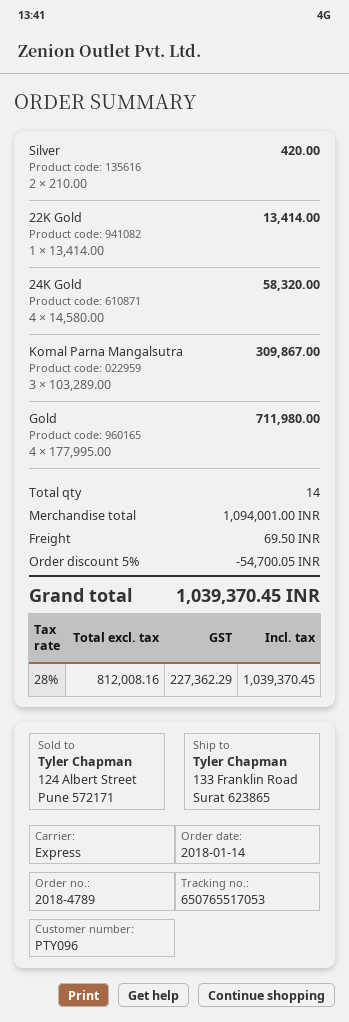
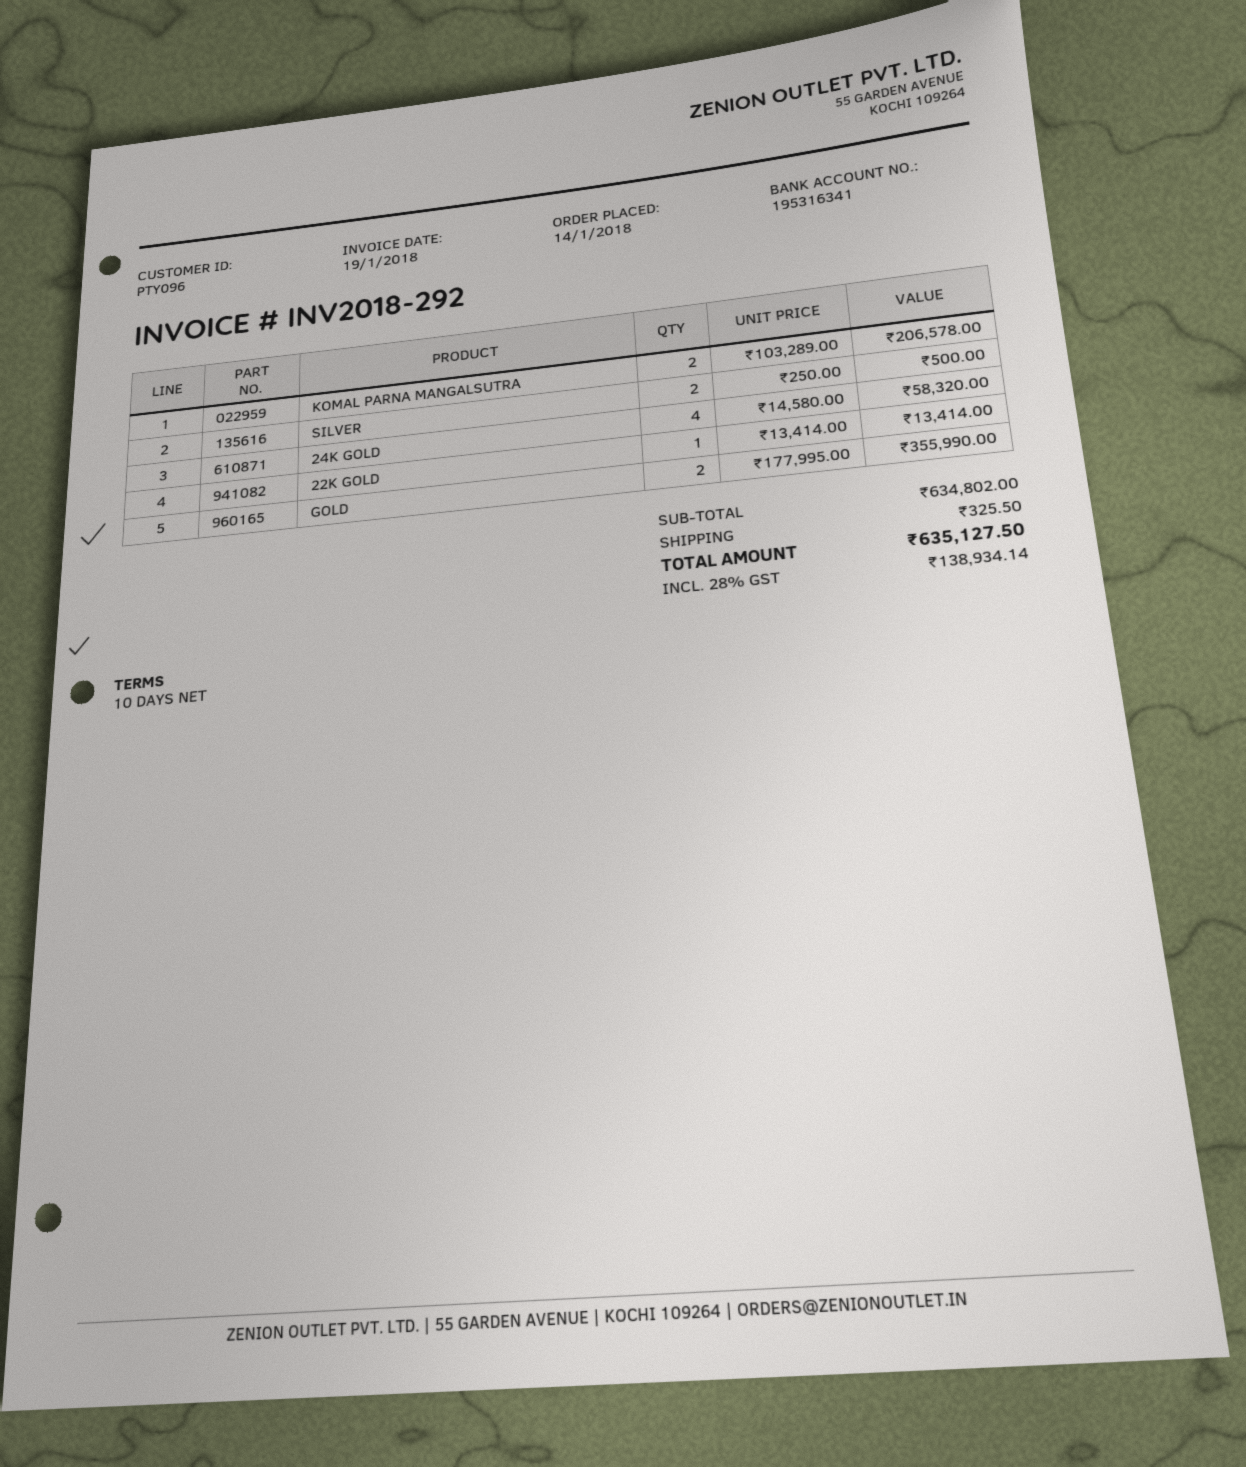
Silver: 2 x 210.00 = 420.00 -> 2 x 250.00 = 500.00
Komal Parna Mangalsutra: 3 x 103289.00 = 309867.00 -> 2 x 103289.00 = 206578.00
Gold: 4 x 177995.00 = 711980.00 -> 2 x 177995.00 = 355990.00
subtotal: 1094001.00 -> 634802.00
discount: 5% = 54700.05 -> none
shipping: 69.50 -> 325.50
tax: 28% = 227362.29 -> 28% = 138934.14
total: 1039370.45 -> 635127.50

